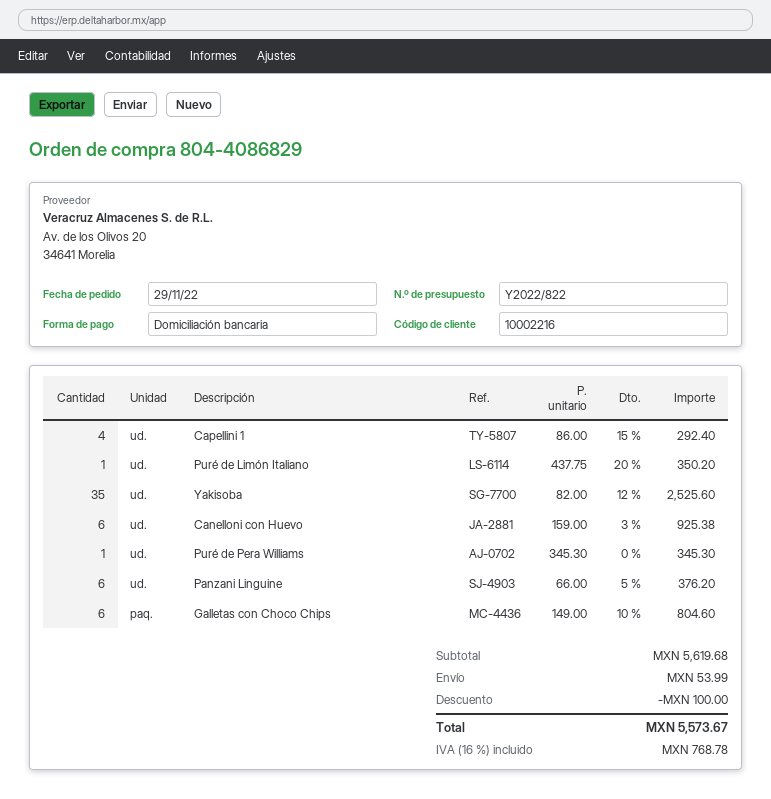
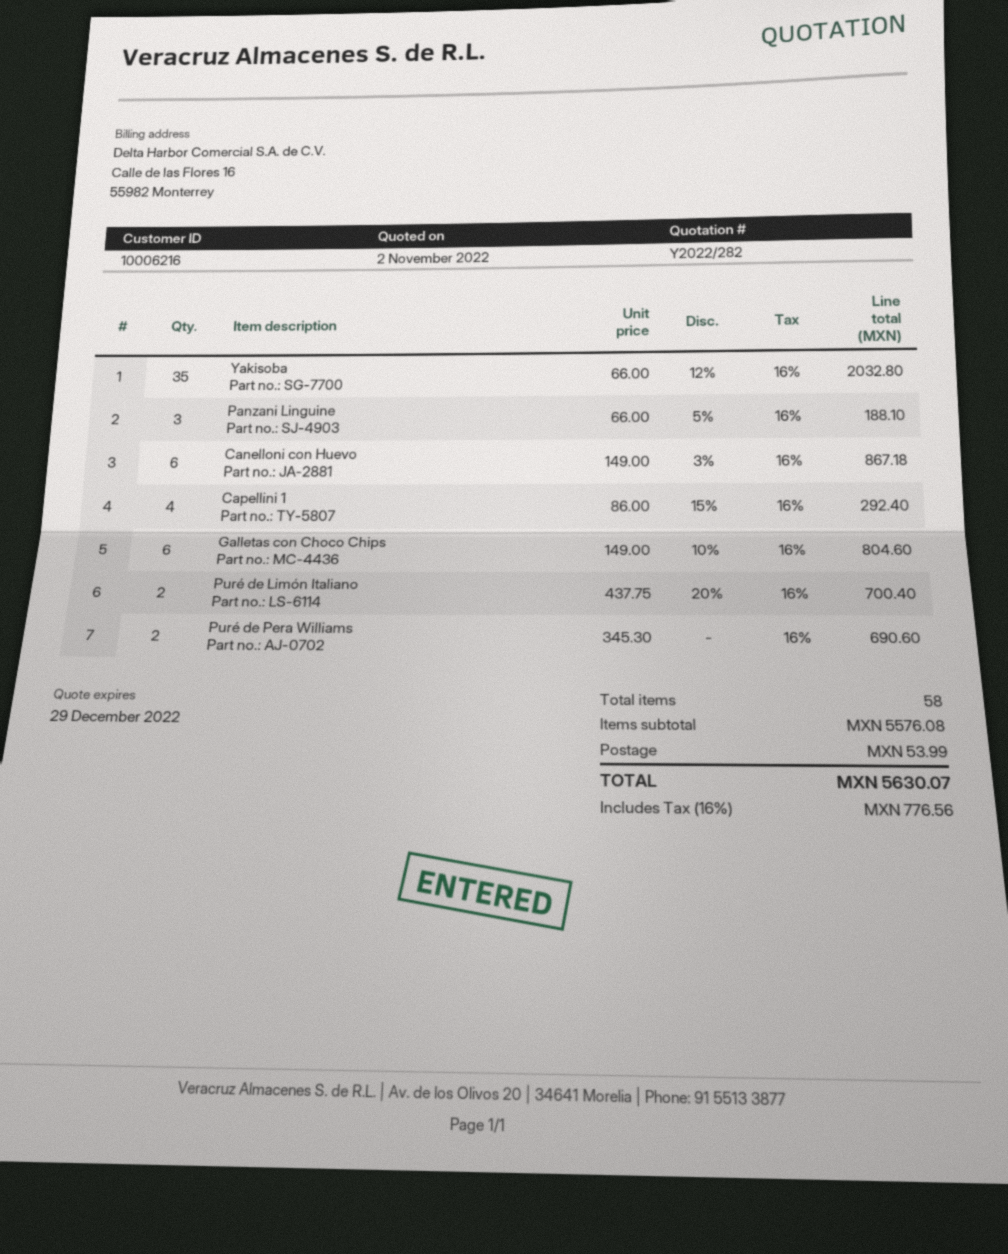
quote number: Y2022/822 -> Y2022/282
customer number: 10002216 -> 10006216
Puré de Limón Italiano: 1 x 437.75 - 20% = 350.20 -> 2 x 437.75 - 20% = 700.40
Yakisoba: 35 x 82.00 - 12% = 2525.60 -> 35 x 66.00 - 12% = 2032.80
Canelloni con Huevo: 6 x 159.00 - 3% = 925.38 -> 6 x 149.00 - 3% = 867.18
Puré de Pera Williams: 1 x 345.30 = 345.30 -> 2 x 345.30 = 690.60
Panzani Linguine: 6 x 66.00 - 5% = 376.20 -> 3 x 66.00 - 5% = 188.10
subtotal: 5619.68 -> 5576.08
discount: 100.00 -> none
tax: 16% = 768.78 -> 16% = 776.56
total: 5573.67 -> 5630.07

